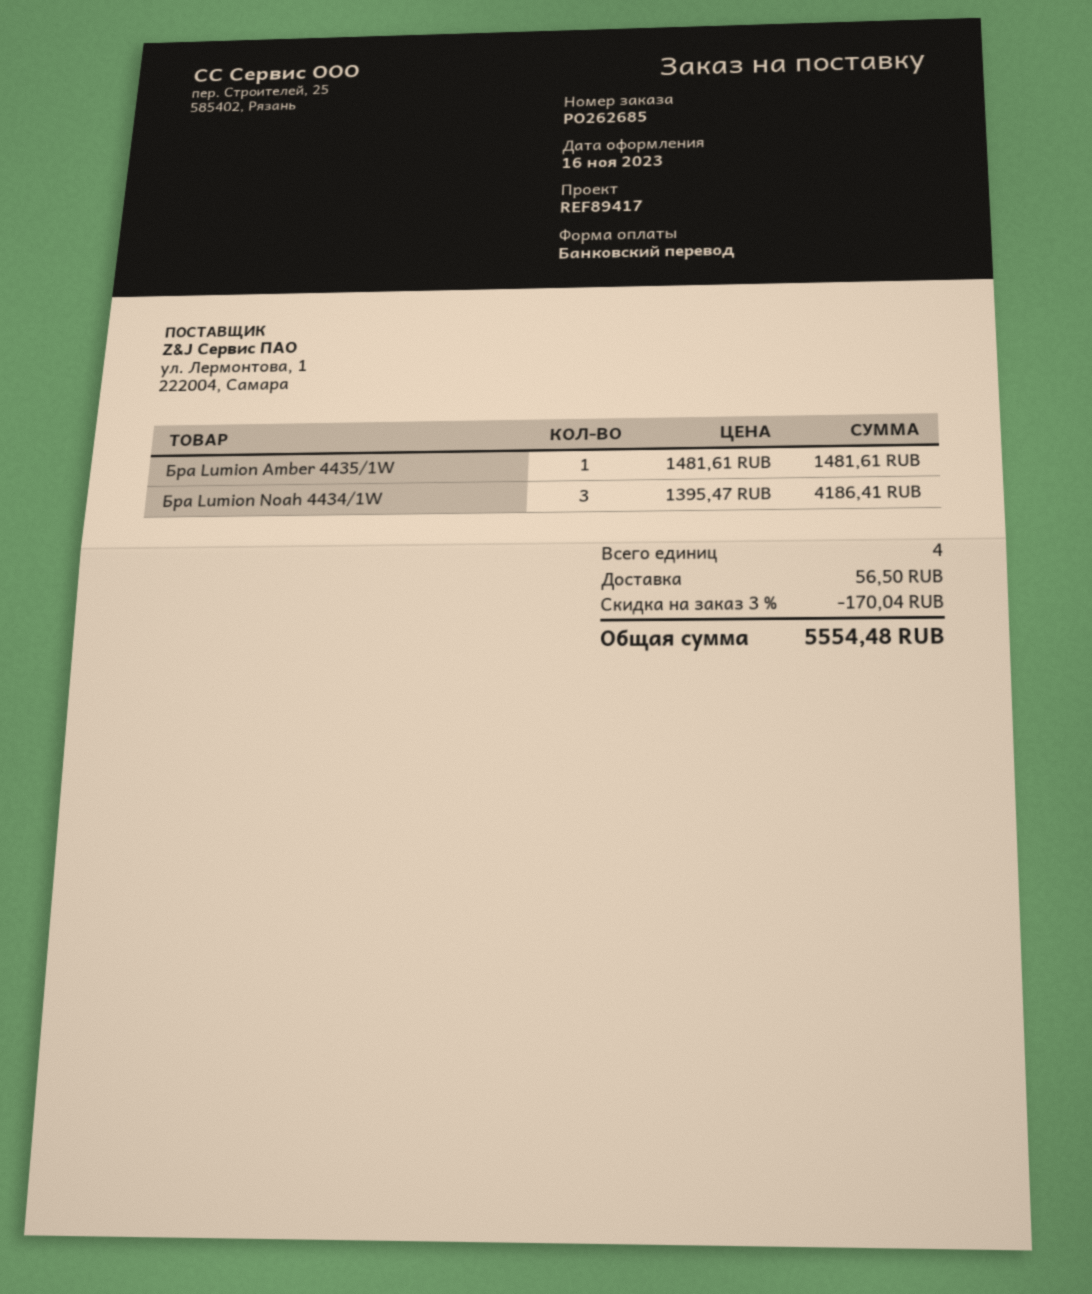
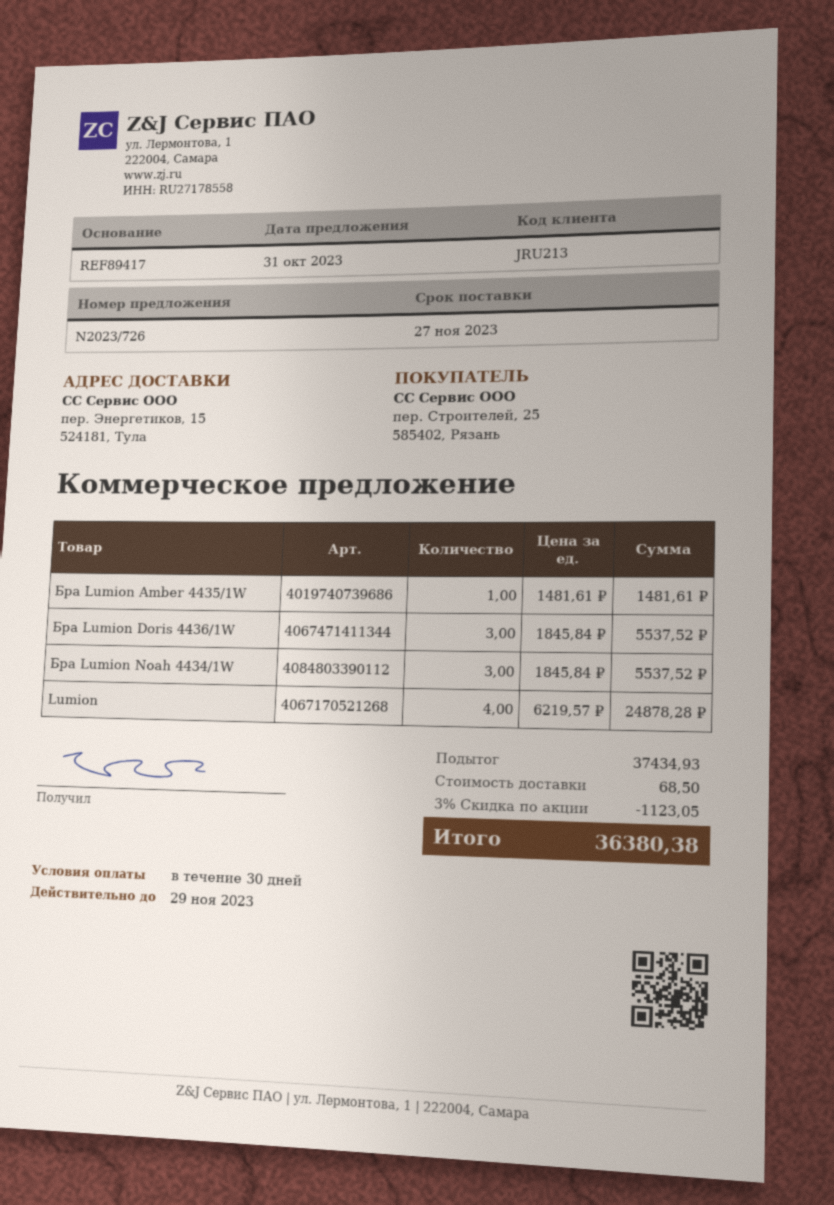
Бра Lumion Noah 4434/1W: 3 x 1395.47 = 4186.41 -> 3 x 1845.84 = 5537.52
Бра Lumion Doris 4436/1W: none -> 3 x 1845.84 = 5537.52
Lumion: none -> 4 x 6219.57 = 24878.28
discount: 3% = 170.04 -> 3% = 1123.05
shipping: 56.50 -> 68.50
total: 5554.48 -> 36380.38

